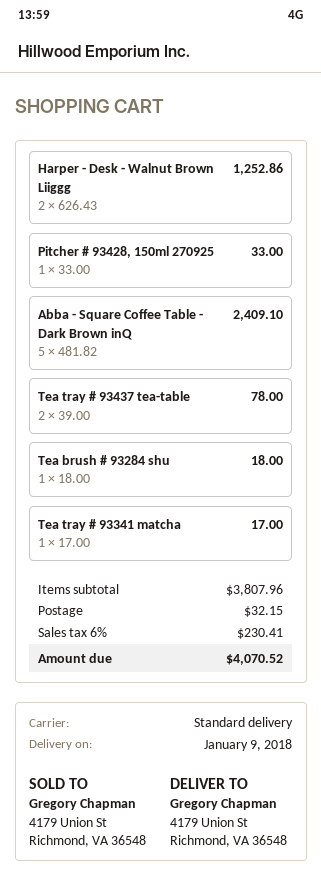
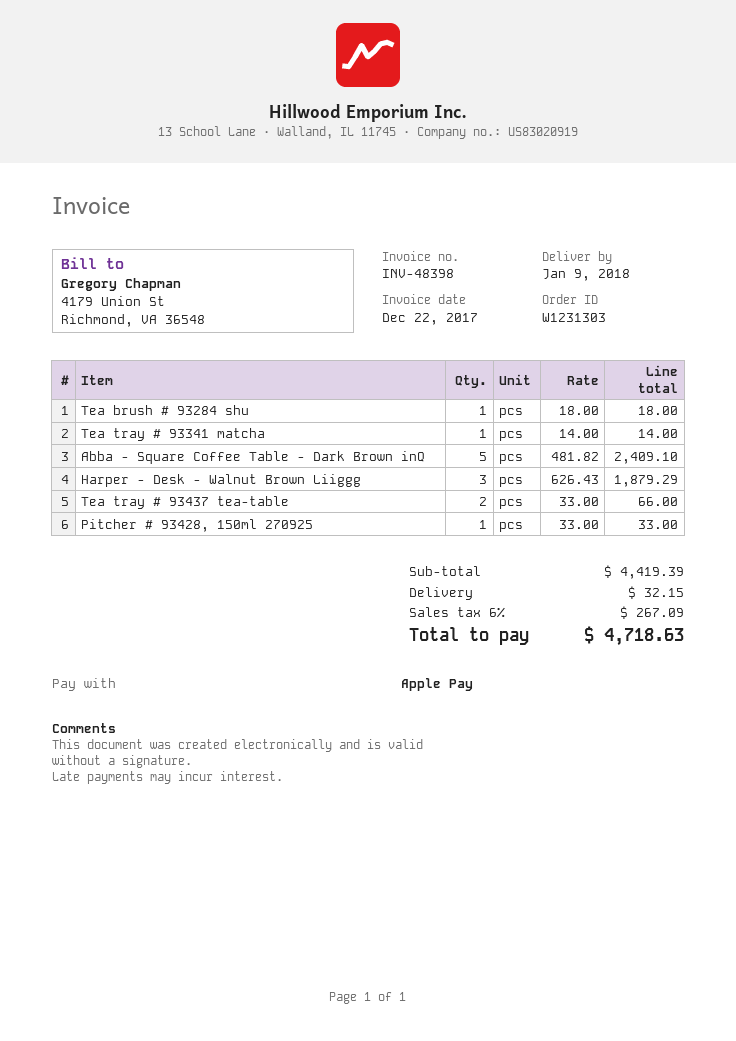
Harper - Desk - Walnut Brown Liiggg: 2 x 626.43 = 1252.86 -> 3 x 626.43 = 1879.29
Tea tray # 93437 tea-table: 2 x 39.00 = 78.00 -> 2 x 33.00 = 66.00
Tea tray # 93341 matcha: 1 x 17.00 = 17.00 -> 1 x 14.00 = 14.00
subtotal: 3807.96 -> 4419.39
tax: 6% = 230.41 -> 6% = 267.09
total: 4070.52 -> 4718.63

